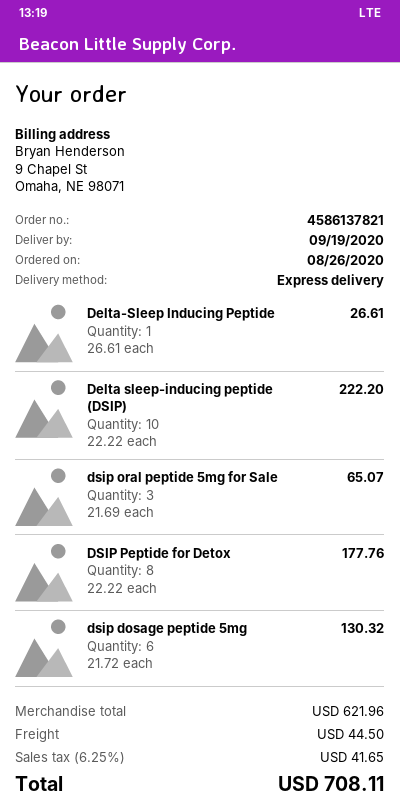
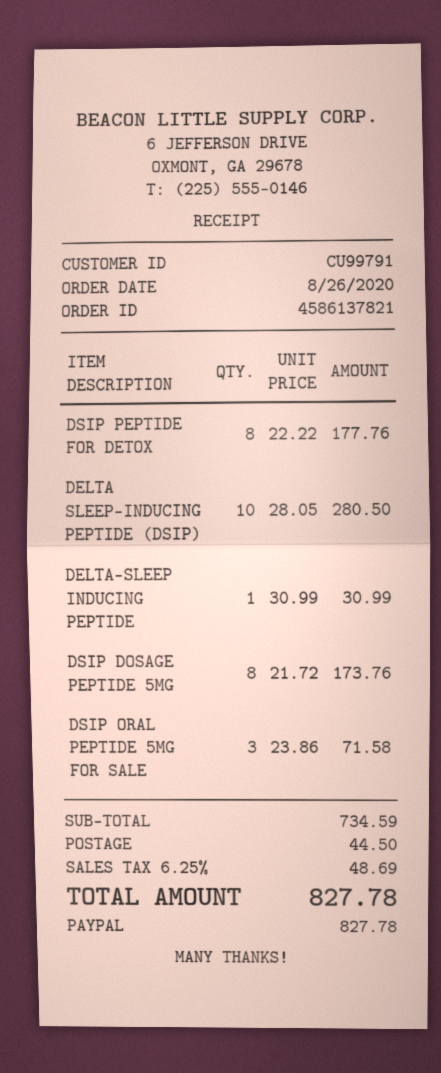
Delta-Sleep Inducing Peptide: 1 x 26.61 = 26.61 -> 1 x 30.99 = 30.99
Delta sleep-inducing peptide (DSIP): 10 x 22.22 = 222.20 -> 10 x 28.05 = 280.50
dsip oral peptide 5mg for Sale: 3 x 21.69 = 65.07 -> 3 x 23.86 = 71.58
dsip dosage peptide 5mg: 6 x 21.72 = 130.32 -> 8 x 21.72 = 173.76
subtotal: 621.96 -> 734.59
tax: 6.25% = 41.65 -> 6.25% = 48.69
total: 708.11 -> 827.78

